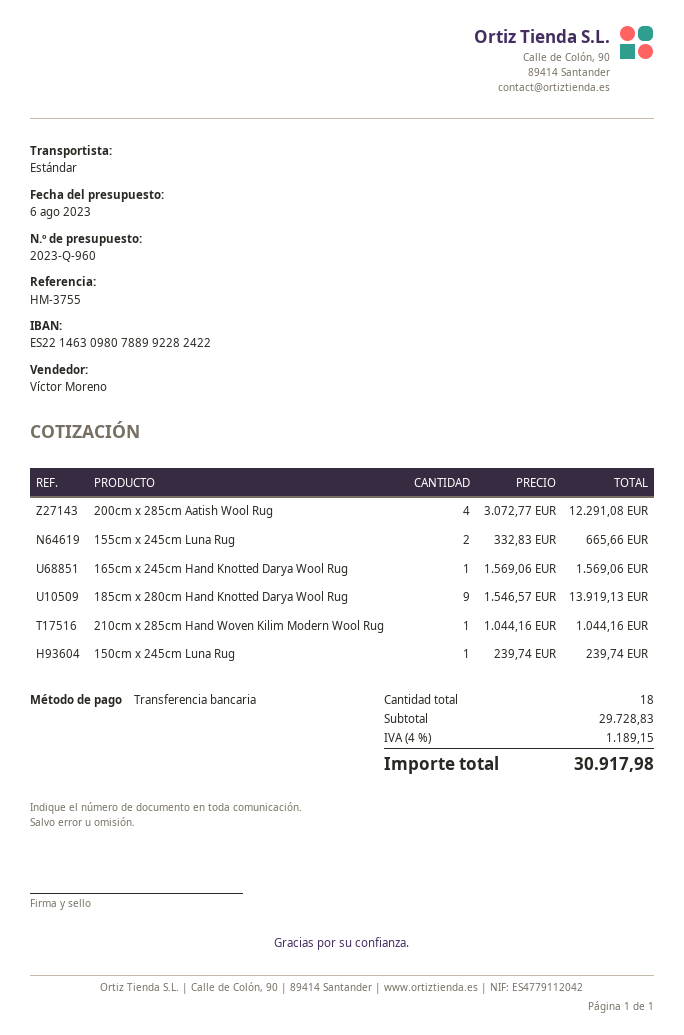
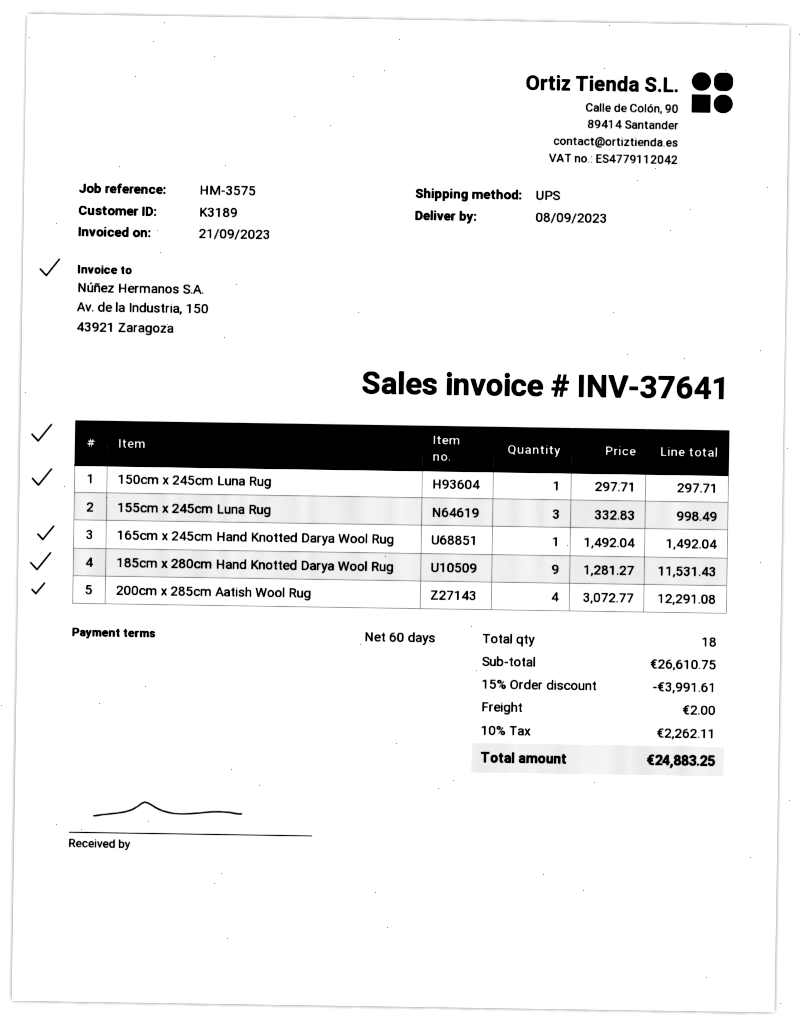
reference: HM-3755 -> HM-3575
shipping method: standard -> UPS
155cm x 245cm Luna Rug: 2 x 332.83 = 665.66 -> 3 x 332.83 = 998.49
165cm x 245cm Hand Knotted Darya Wool Rug: 1 x 1569.06 = 1569.06 -> 1 x 1492.04 = 1492.04
185cm x 280cm Hand Knotted Darya Wool Rug: 9 x 1546.57 = 13919.13 -> 9 x 1281.27 = 11531.43
210cm x 285cm Hand Woven Kilim Modern Wool Rug: 1 x 1044.16 = 1044.16 -> none
150cm x 245cm Luna Rug: 1 x 239.74 = 239.74 -> 1 x 297.71 = 297.71
subtotal: 29728.83 -> 26610.75
discount: none -> 15% = 3991.61
shipping: none -> 2.00
tax: 4% = 1189.15 -> 10% = 2262.11
total: 30917.98 -> 24883.25

